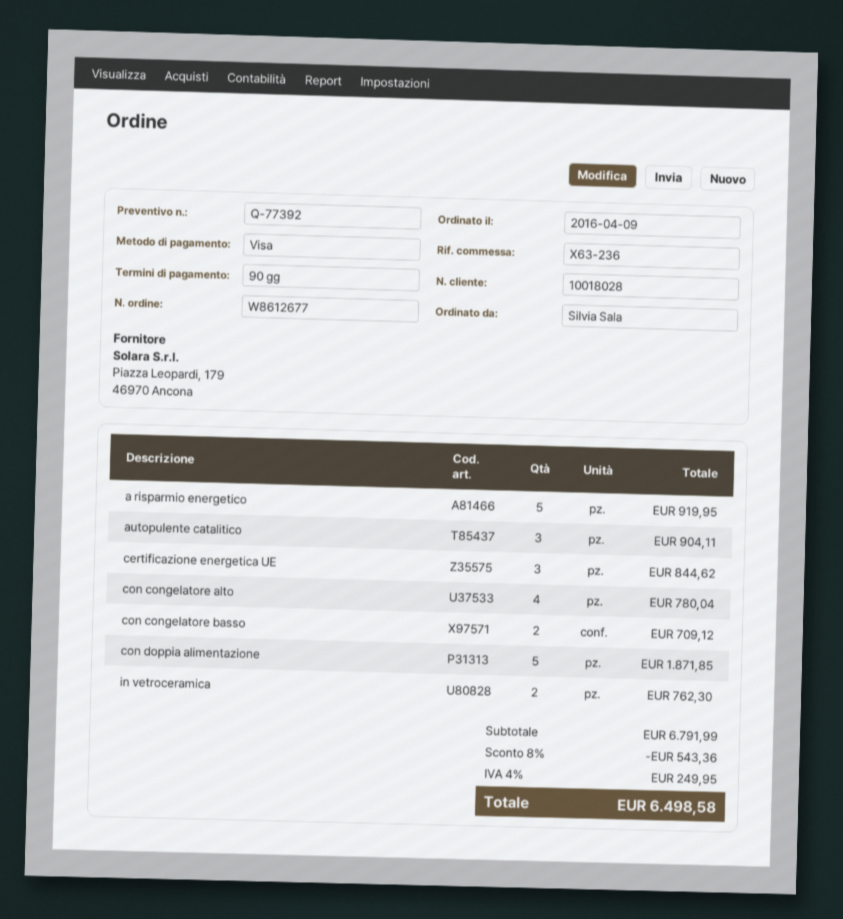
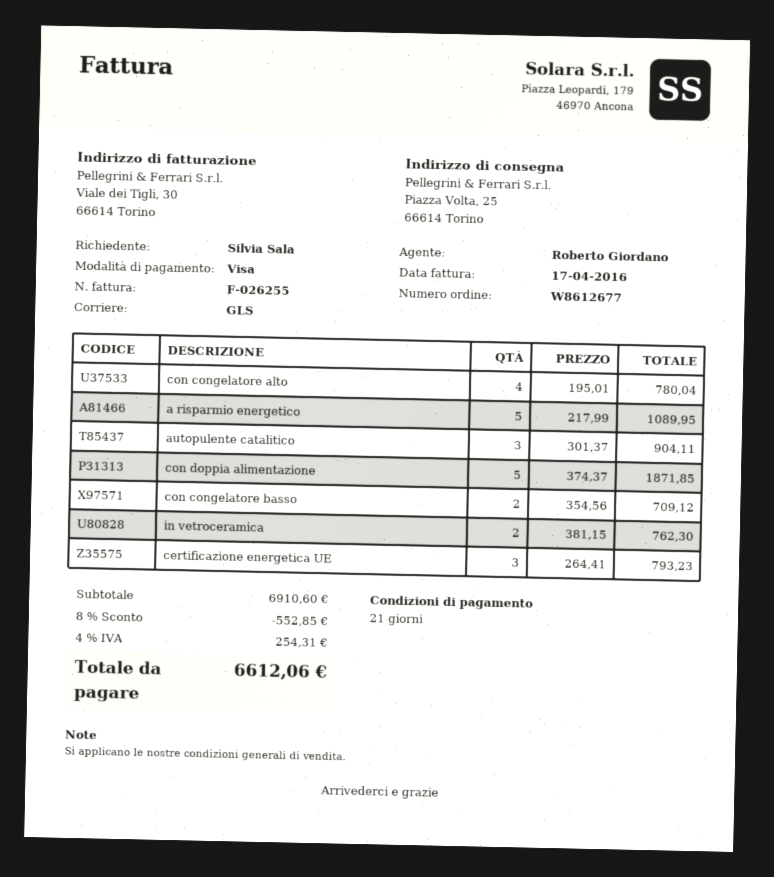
payment terms: 90 days -> 21 days
a risparmio energetico: 5 for 919.95 -> 5 for 1089.95
certificazione energetica UE: 3 for 844.62 -> 3 for 793.23
subtotal: 6791.99 -> 6910.60
discount: 8% = 543.36 -> 8% = 552.85
tax: 4% = 249.95 -> 4% = 254.31
total: 6498.58 -> 6612.06

